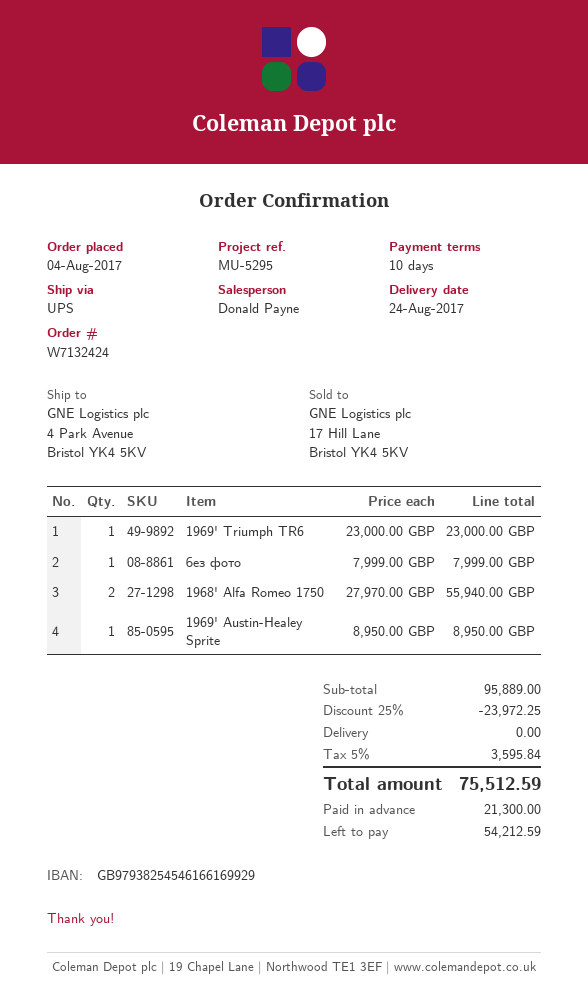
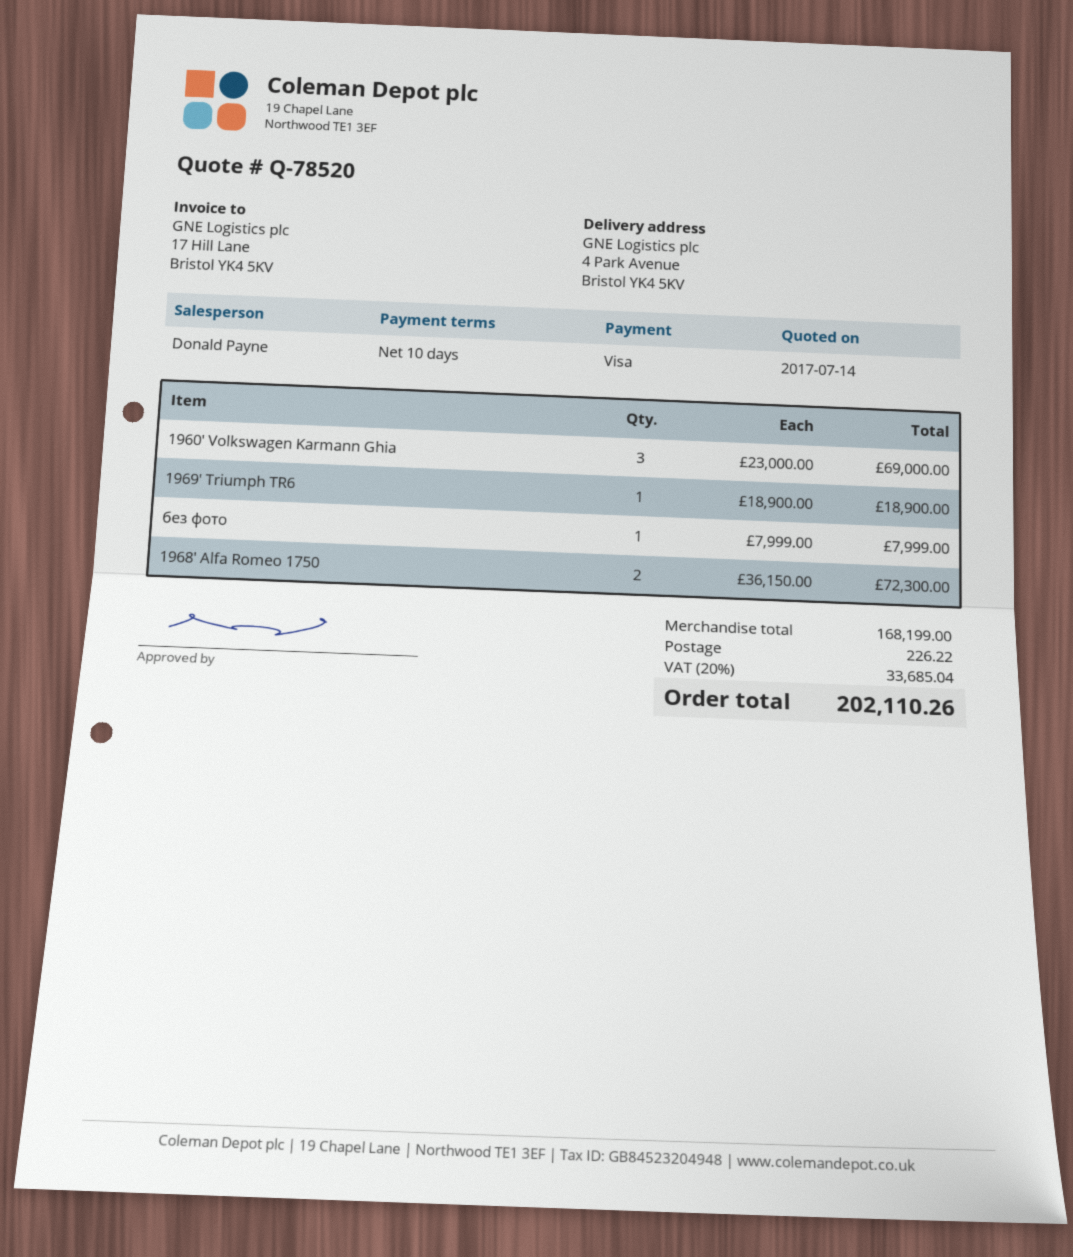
1969' Triumph TR6: 1 x 23000.00 = 23000.00 -> 1 x 18900.00 = 18900.00
1968' Alfa Romeo 1750: 2 x 27970.00 = 55940.00 -> 2 x 36150.00 = 72300.00
1969' Austin-Healey Sprite: 1 x 8950.00 = 8950.00 -> none
1960' Volkswagen Karmann Ghia: none -> 3 x 23000.00 = 69000.00
subtotal: 95889.00 -> 168199.00
discount: 25% = 23972.25 -> none
shipping: 0.00 -> 226.22
tax: 5% = 3595.84 -> 20% = 33685.04
total: 75512.59 -> 202110.26

